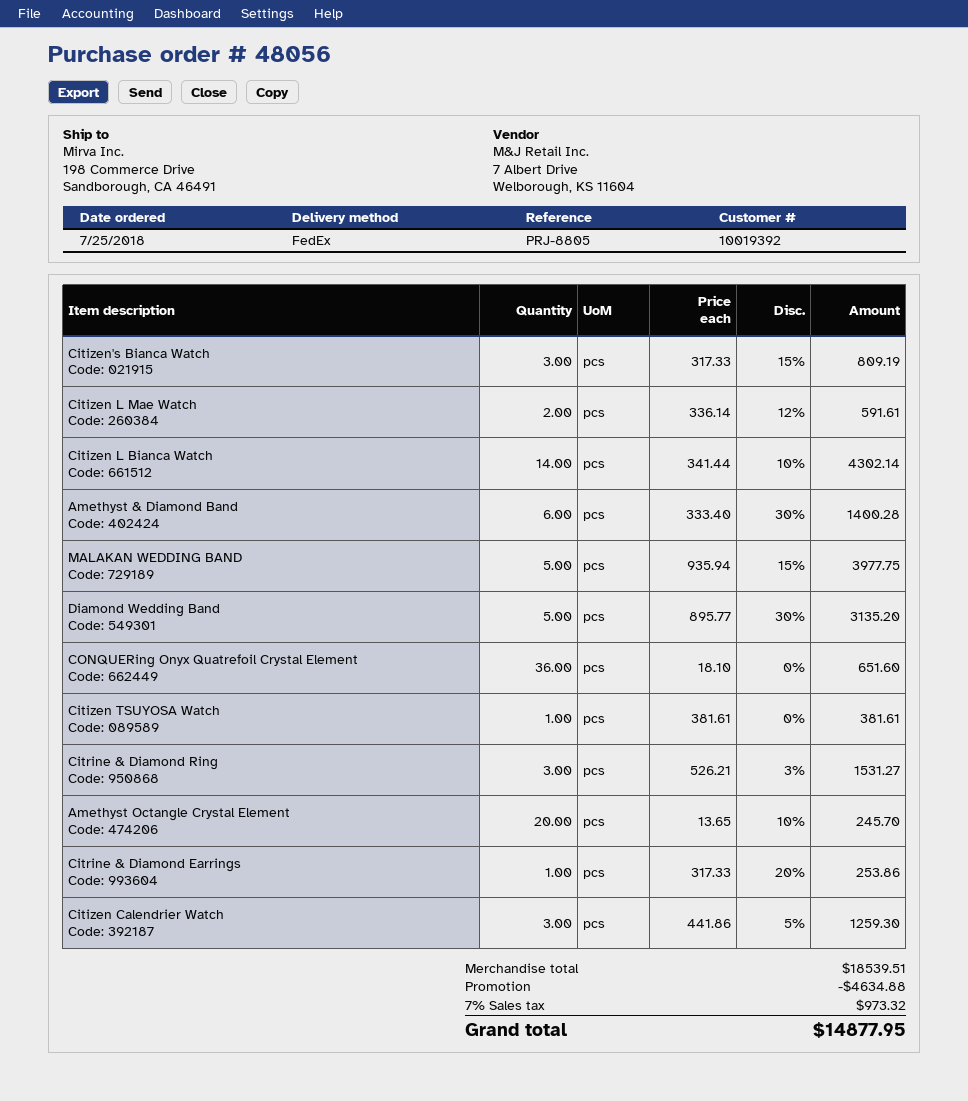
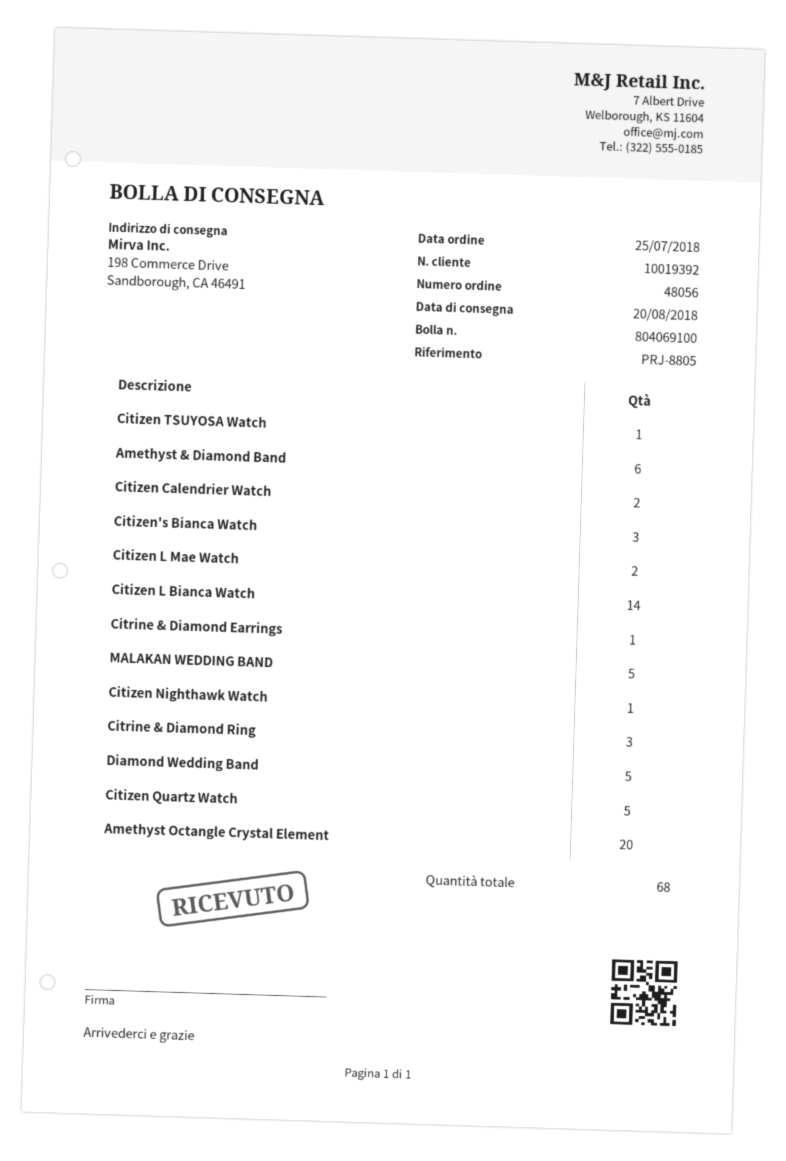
CONQUERing Onyx Quatrefoil Crystal Element: 36 -> none
Citizen Calendrier Watch: 3 -> 2
Citizen Nighthawk Watch: none -> 1
Citizen Quartz Watch: none -> 5

